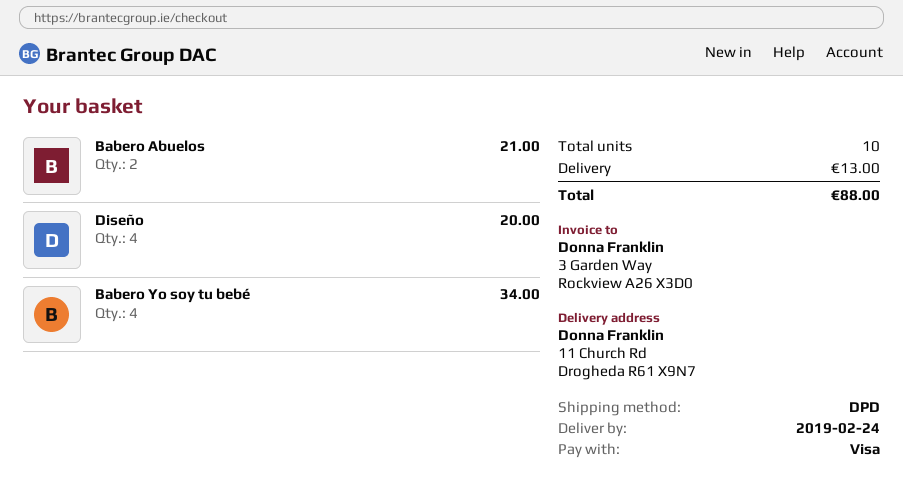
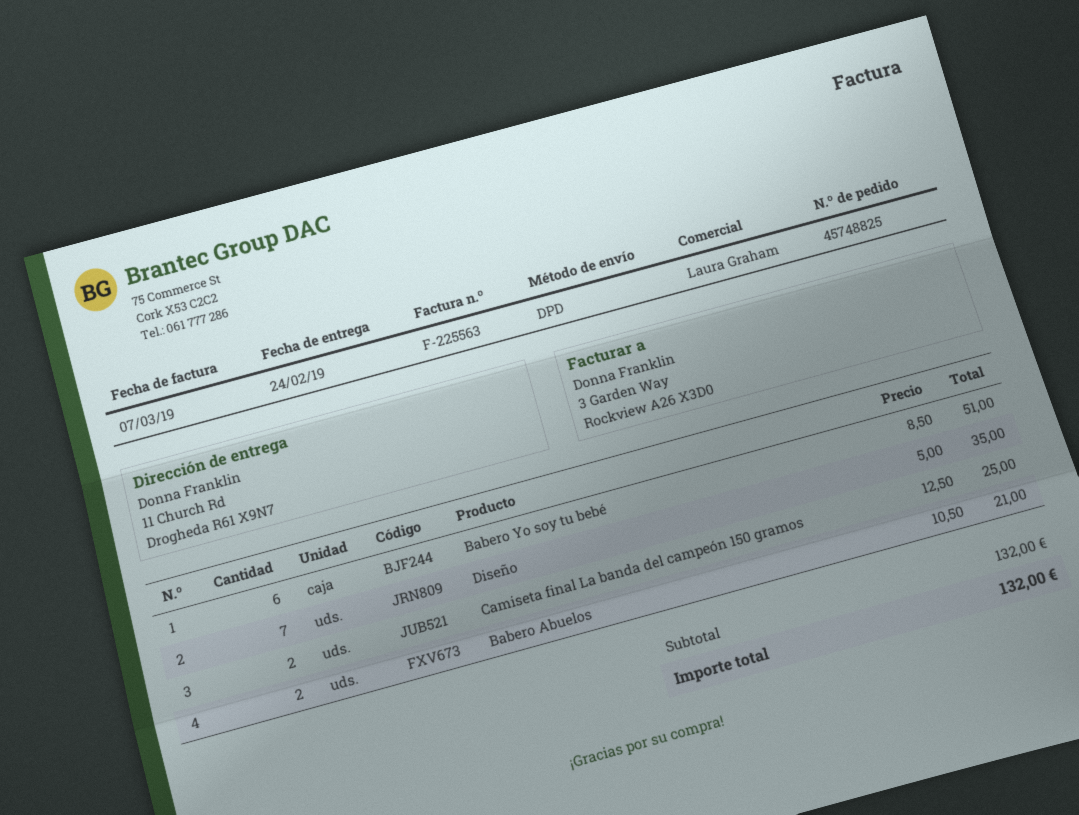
Diseño: 4 for 20.00 -> 7 for 35.00
Babero Yo soy tu bebé: 4 for 34.00 -> 6 for 51.00
Camiseta final La banda del campeón 150 gramos: none -> 2 for 25.00
shipping: 13.00 -> none
total: 88.00 -> 132.00

